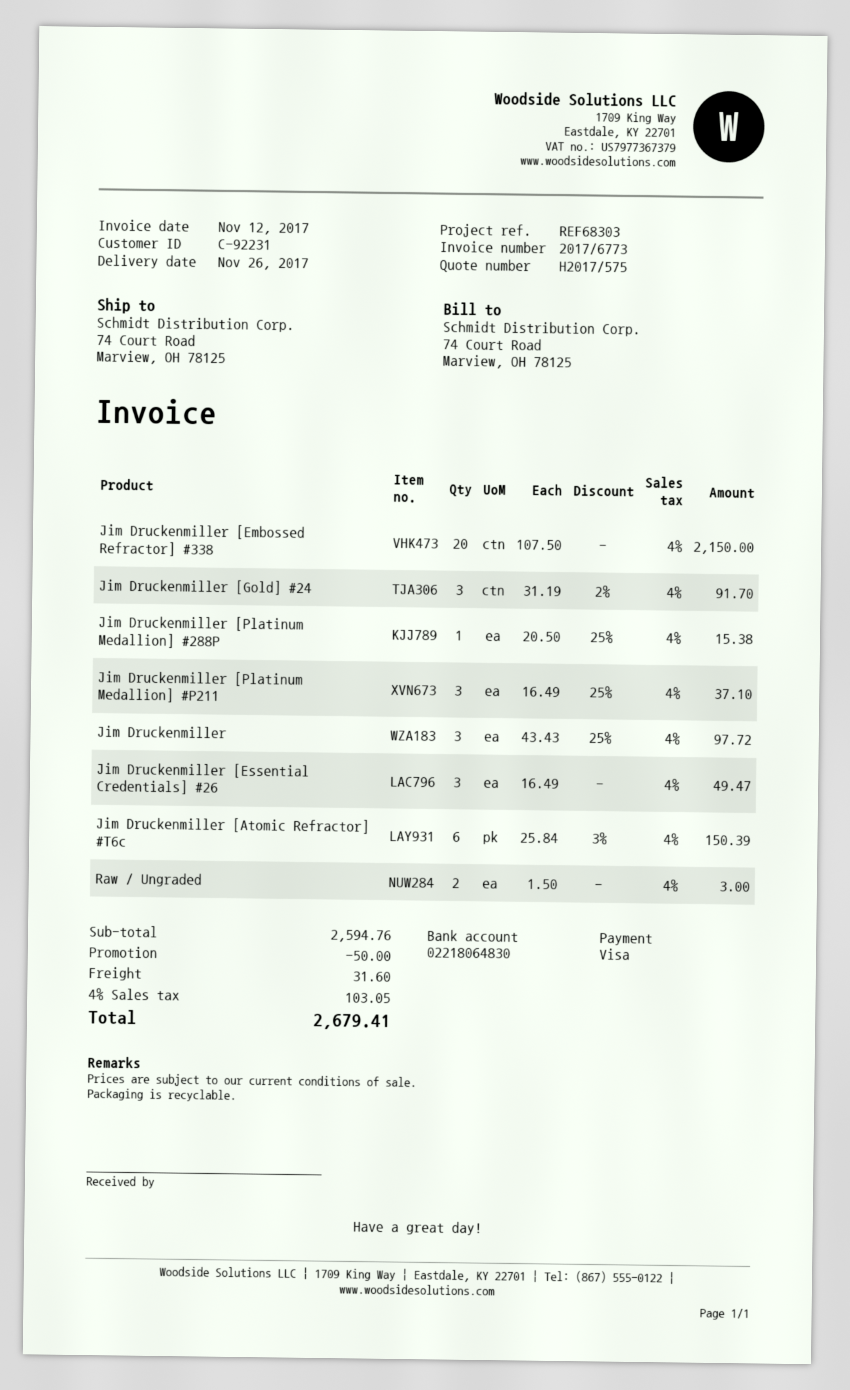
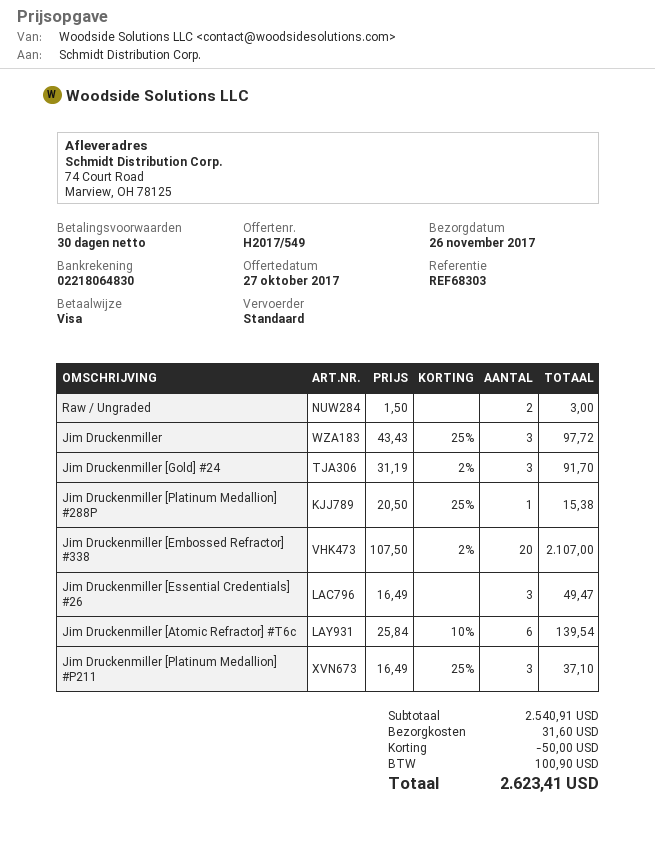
quote number: H2017/575 -> H2017/549
Jim Druckenmiller [Embossed Refractor] #338: 20 x 107.50 = 2150.00 -> 20 x 107.50 - 2% = 2107.00
Jim Druckenmiller [Atomic Refractor] #T6c: 6 x 25.84 - 3% = 150.39 -> 6 x 25.84 - 10% = 139.54
subtotal: 2594.76 -> 2540.91
tax: 103.05 -> 100.90
total: 2679.41 -> 2623.41

